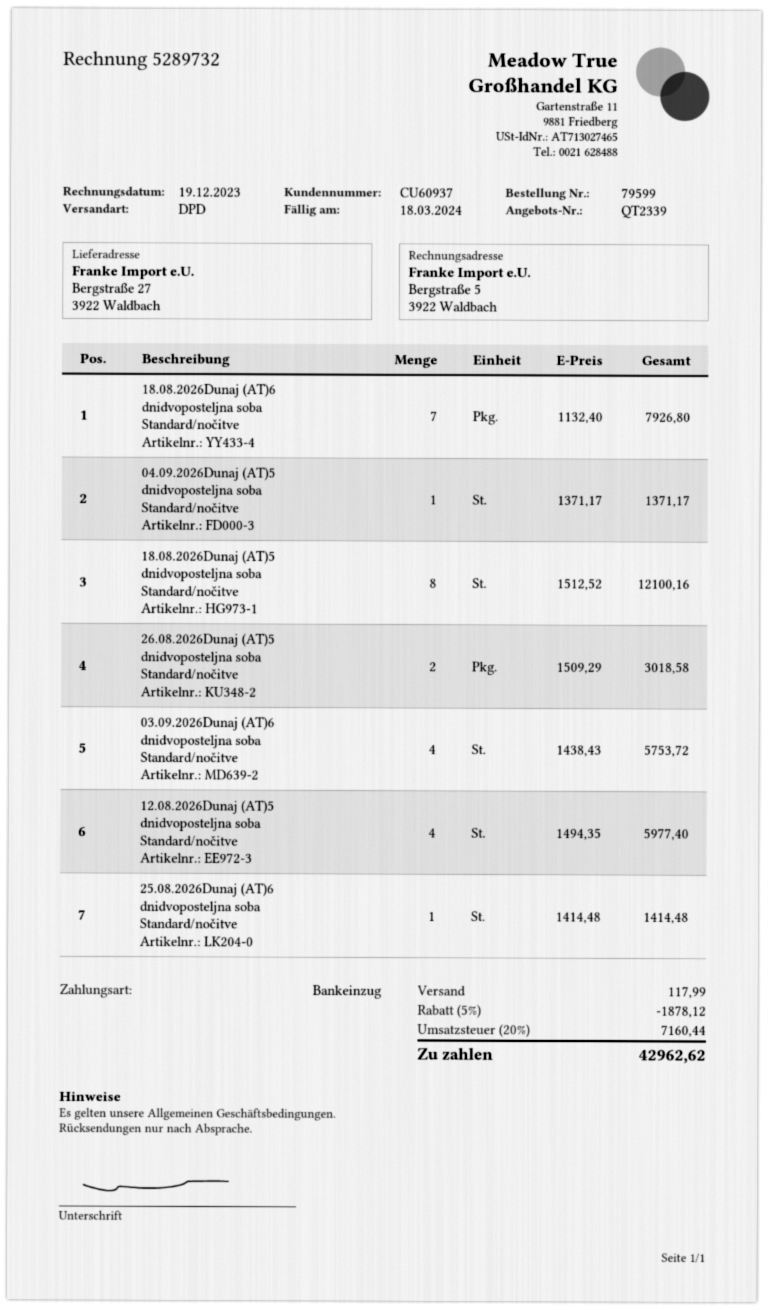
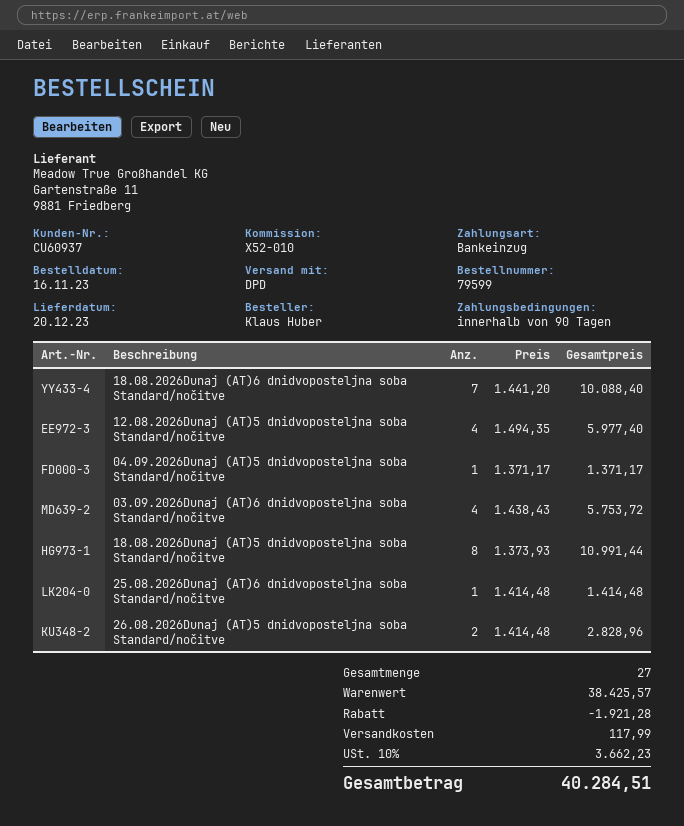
18.08.2026Dunaj (AT)6 dnidvoposteljna soba Standard/nočitve: 7 x 1132.40 = 7926.80 -> 7 x 1441.20 = 10088.40
18.08.2026Dunaj (AT)5 dnidvoposteljna soba Standard/nočitve: 8 x 1512.52 = 12100.16 -> 8 x 1373.93 = 10991.44
26.08.2026Dunaj (AT)5 dnidvoposteljna soba Standard/nočitve: 2 x 1509.29 = 3018.58 -> 2 x 1414.48 = 2828.96
discount: 1878.12 -> 1921.28
tax: 20% = 7160.44 -> 10% = 3662.23
total: 42962.62 -> 40284.51

